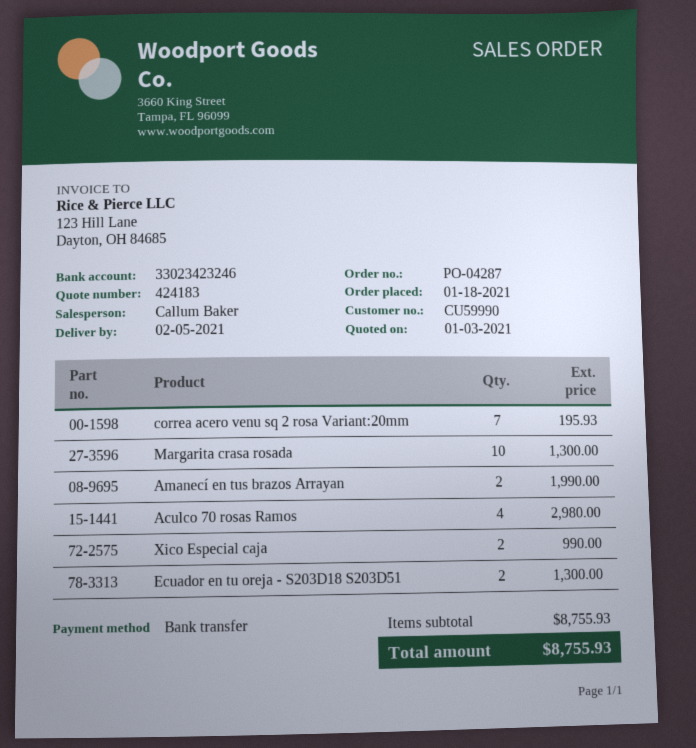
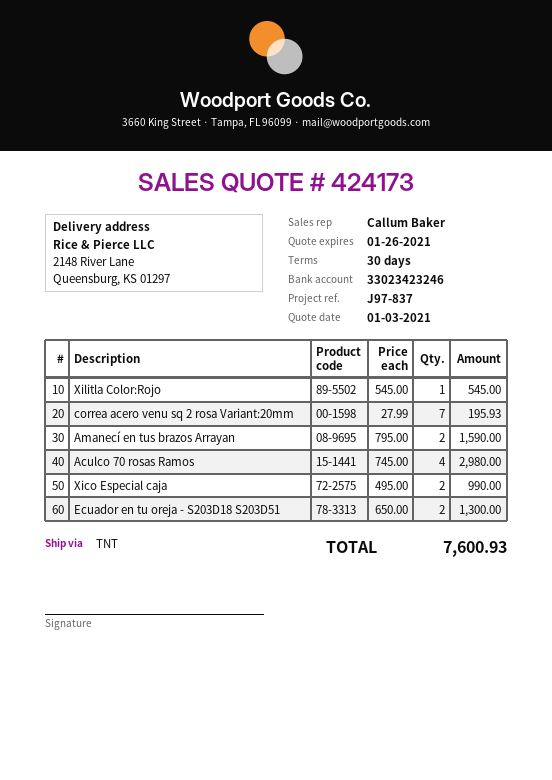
quote number: 424183 -> 424173
Margarita crasa rosada: 10 for 1300.00 -> none
Amanecí en tus brazos Arrayan: 2 for 1990.00 -> 2 for 1590.00
Xilitla Color:Rojo: none -> 1 for 545.00
total: 8755.93 -> 7600.93

